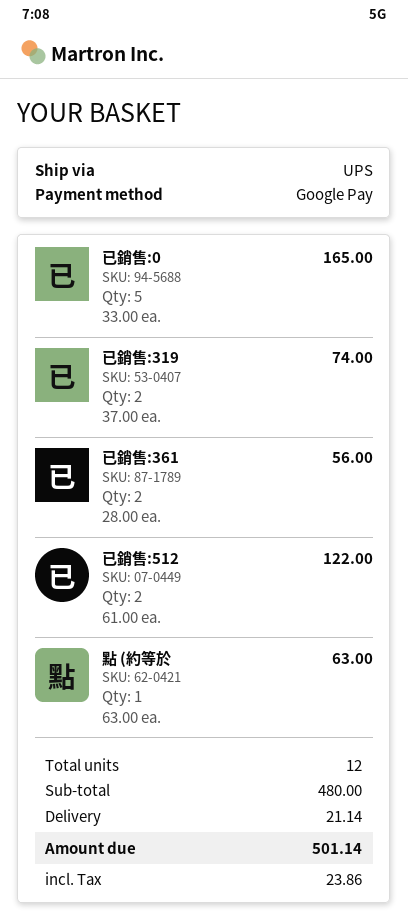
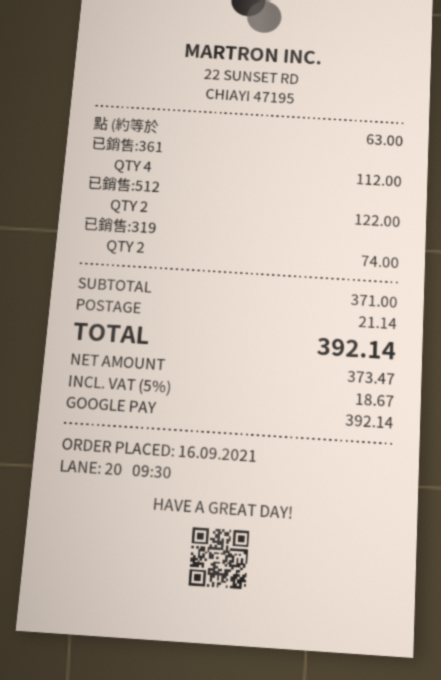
已銷售:0: 5 for 165.00 -> none
已銷售:361: 2 for 56.00 -> 4 for 112.00
subtotal: 480.00 -> 371.00
tax: 23.86 -> 18.67
total: 501.14 -> 392.14

